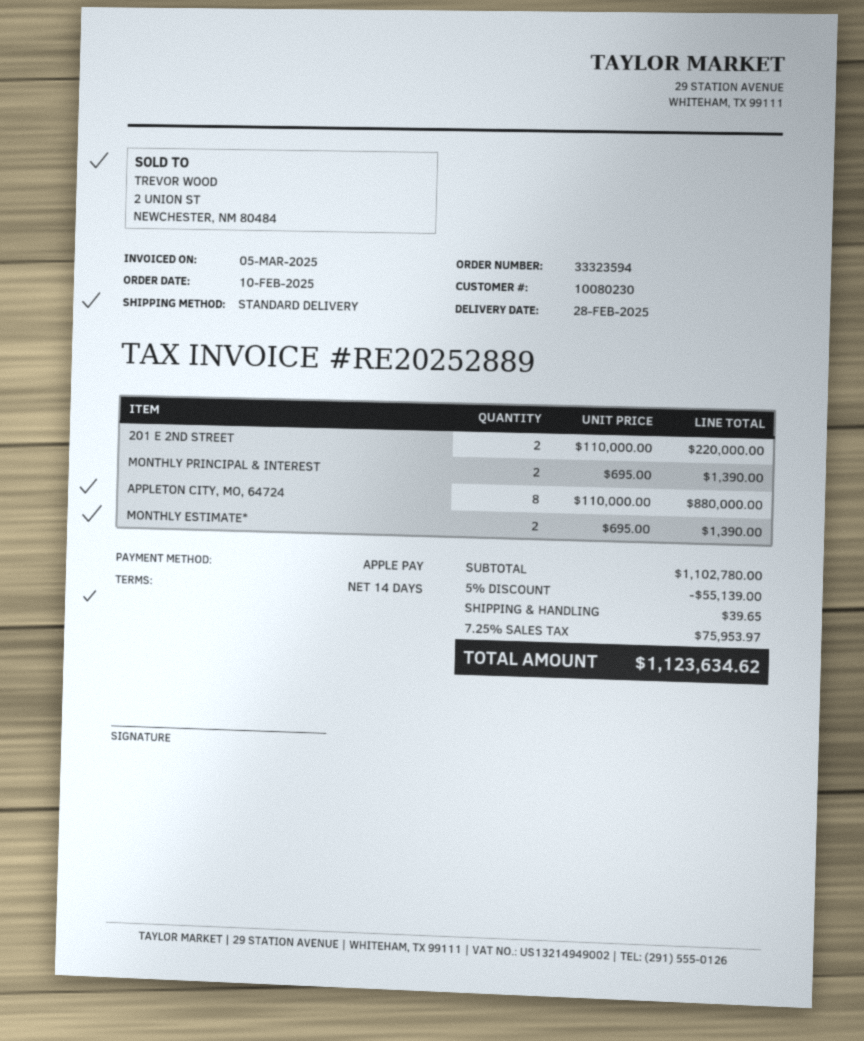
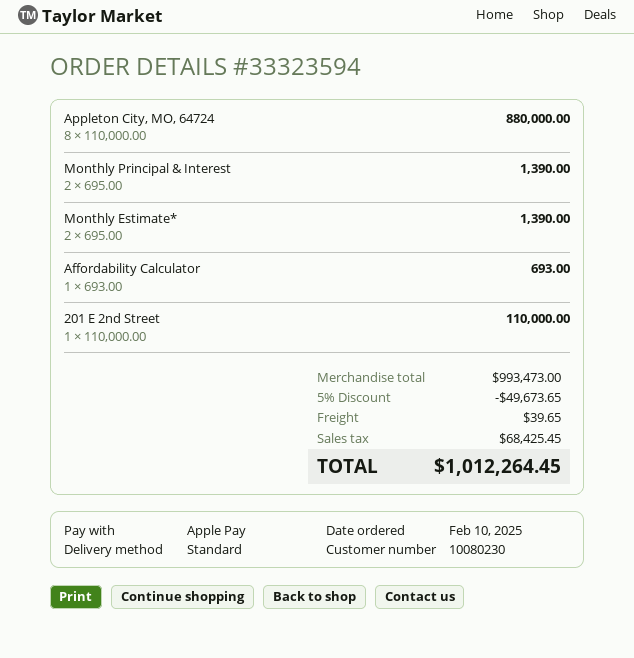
201 E 2ND STREET: 2 x 110000.00 = 220000.00 -> 1 x 110000.00 = 110000.00
Affordability Calculator: none -> 1 x 693.00 = 693.00
subtotal: 1102780.00 -> 993473.00
discount: 5% = 55139.00 -> 5% = 49673.65
tax: 75953.97 -> 68425.45
total: 1123634.62 -> 1012264.45

